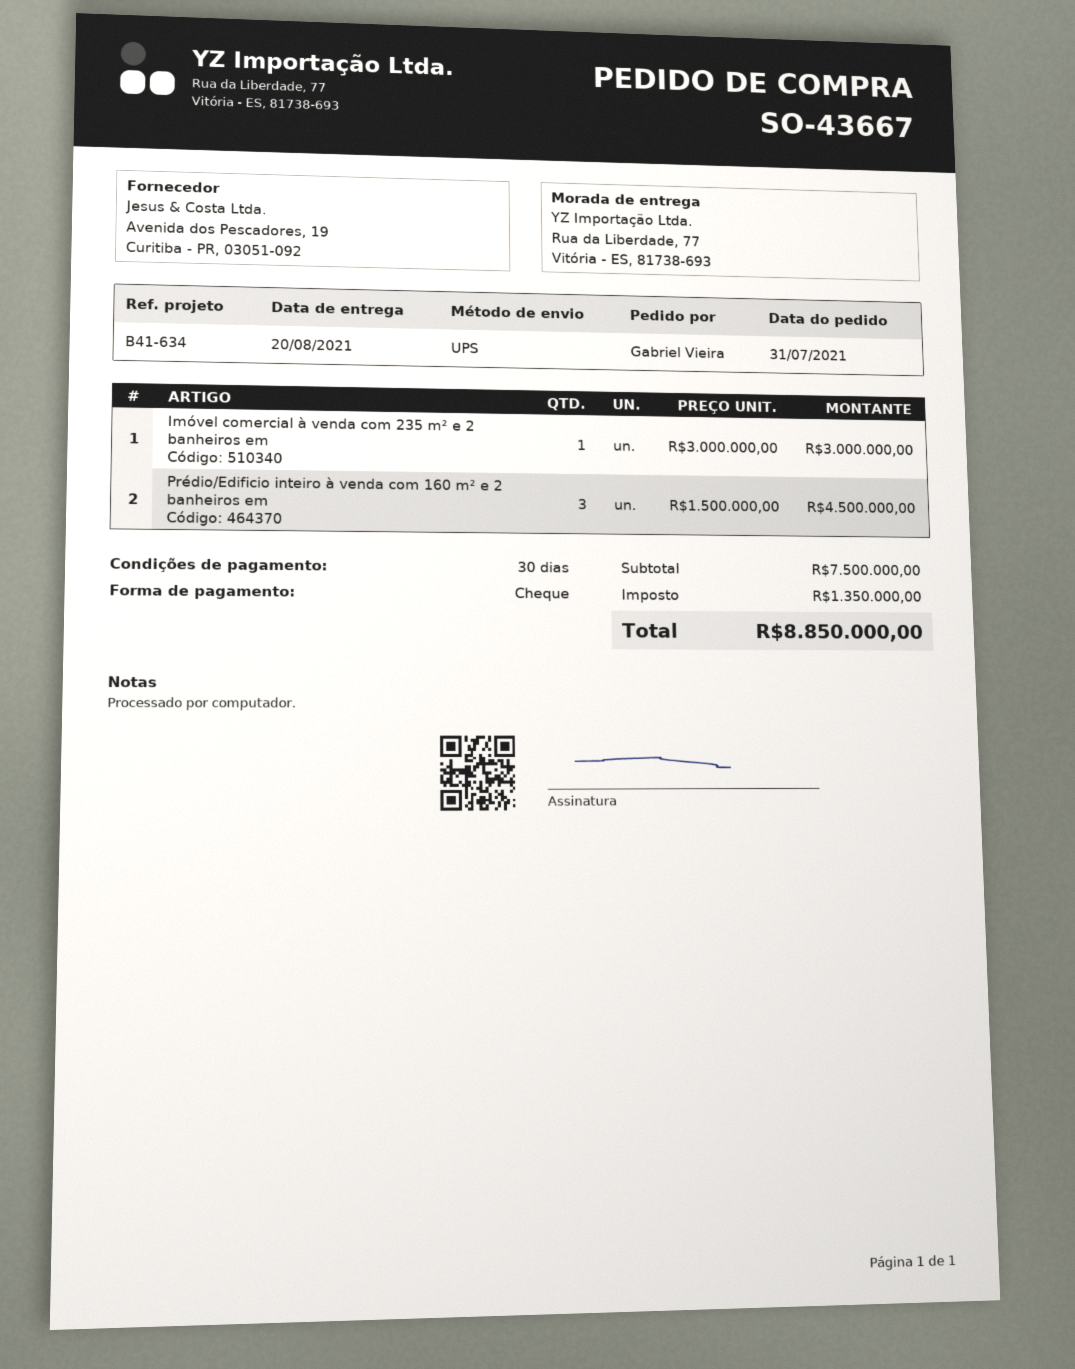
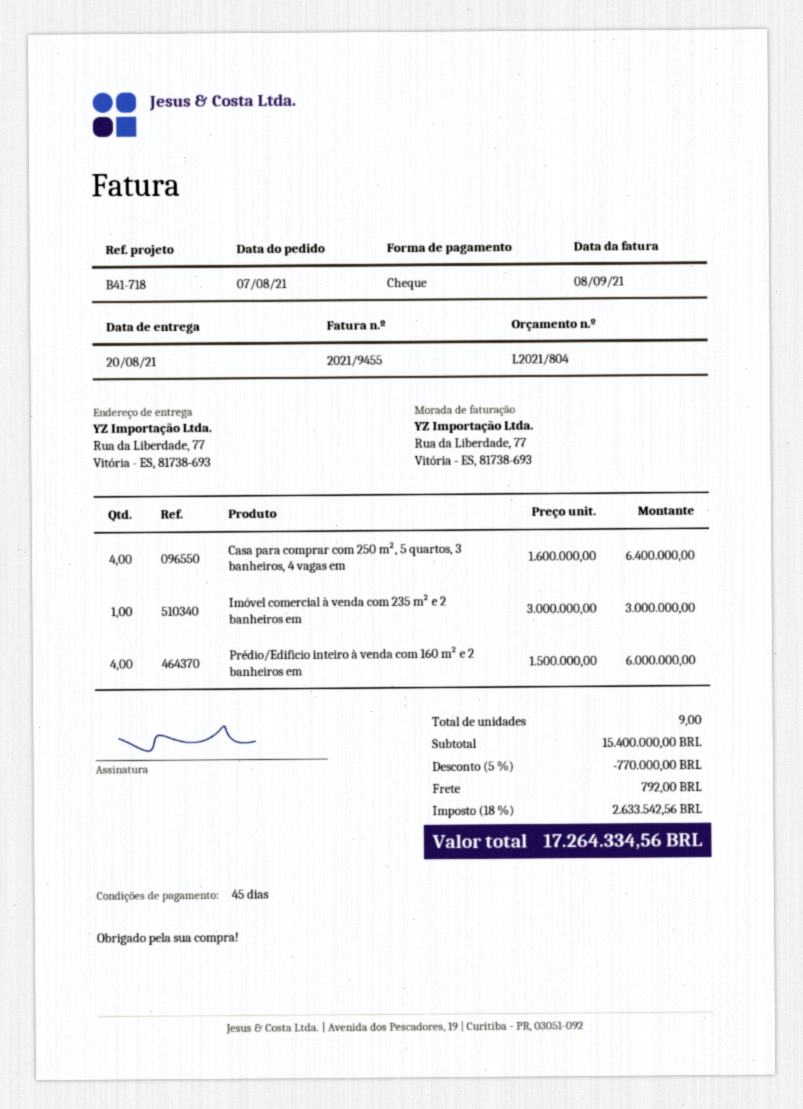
order date: 2021-07-31 -> 2021-08-07
payment terms: 30 days -> 45 days
reference: B41-634 -> B41-718
Prédio/Edificio inteiro à venda com 160 m² e 2 banheiros em: 3 x 1500000.00 = 4500000.00 -> 4 x 1500000.00 = 6000000.00
Casa para comprar com 250 m², 5 quartos, 3 banheiros, 4 vagas em: none -> 4 x 1600000.00 = 6400000.00
subtotal: 7500000.00 -> 15400000.00
discount: none -> 5% = 770000.00
shipping: none -> 792.00
tax: 1350000.00 -> 2633542.56
total: 8850000.00 -> 17264334.56

